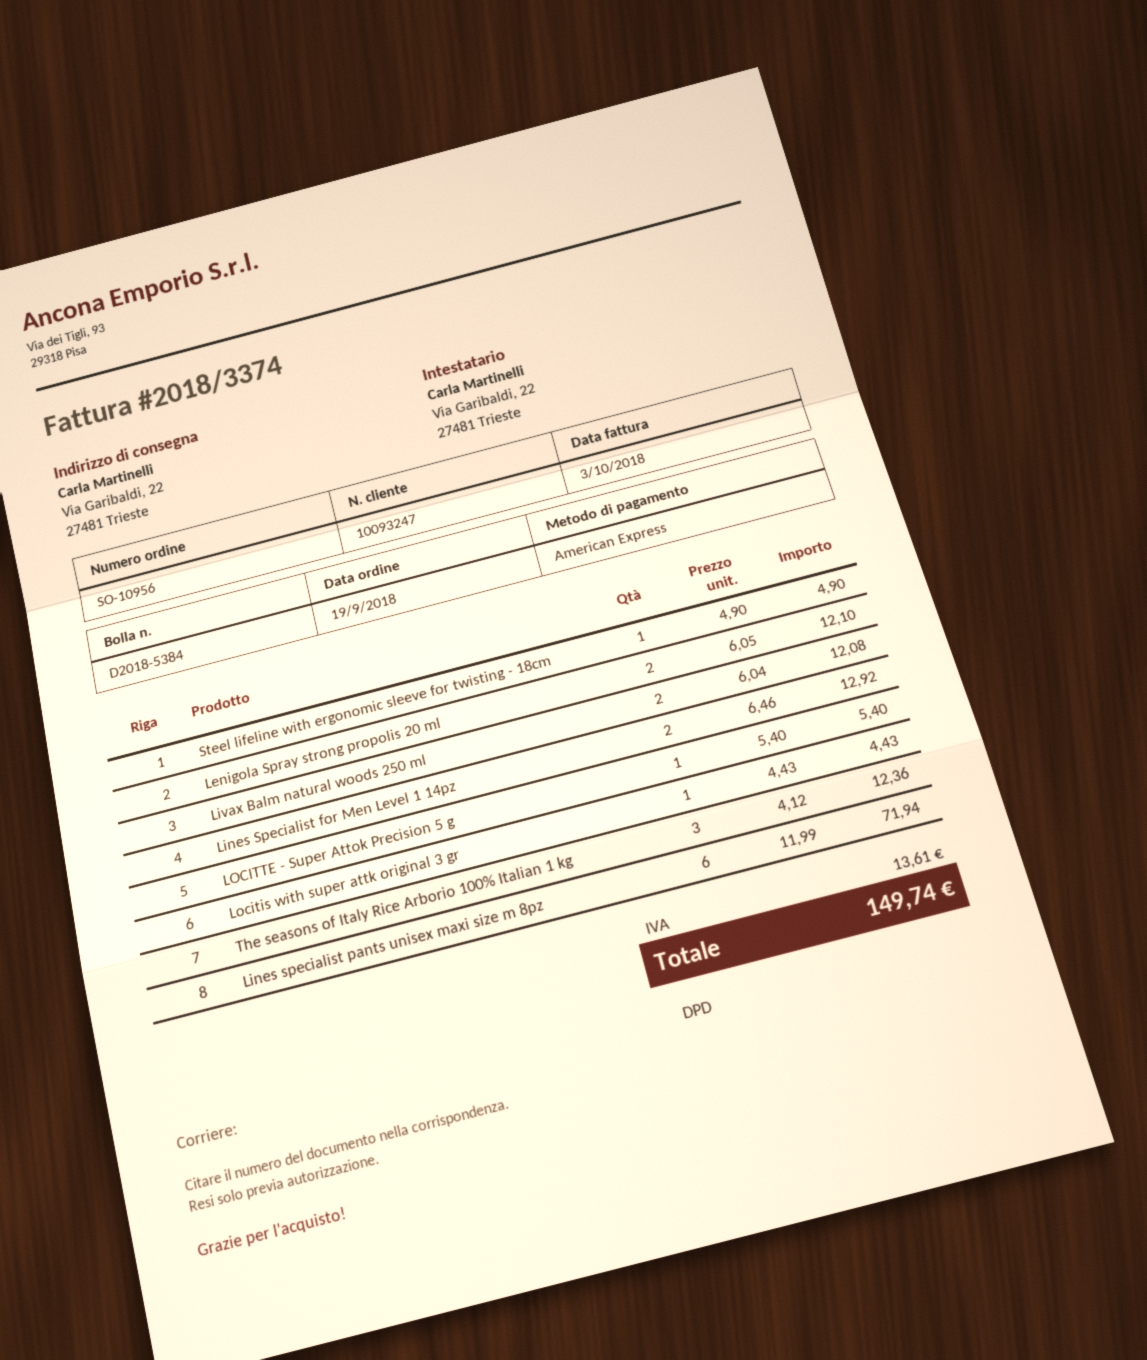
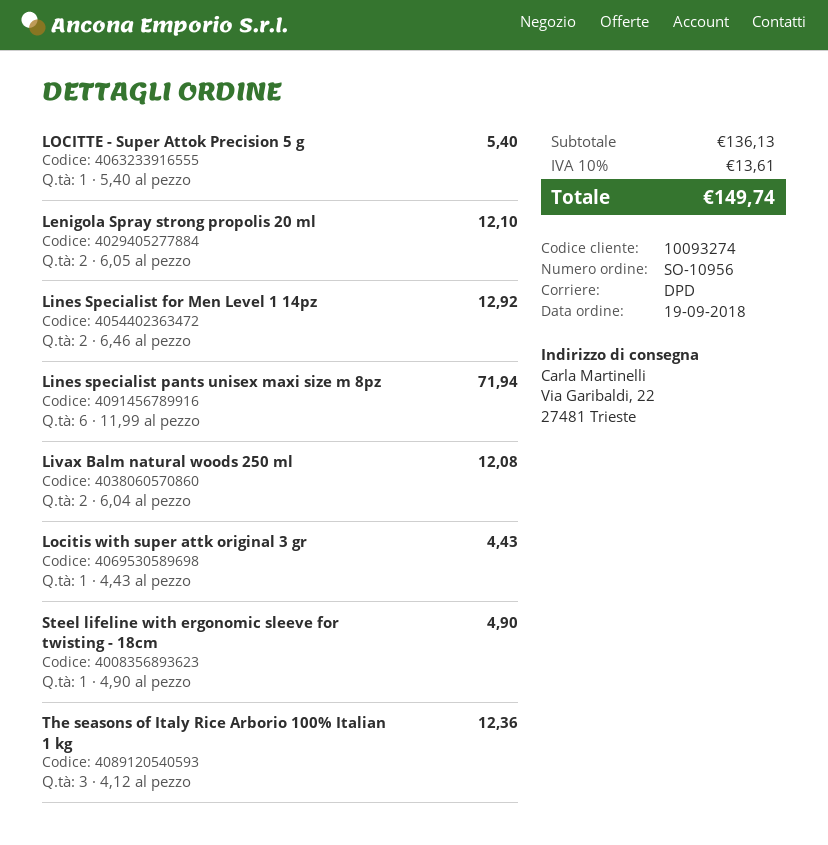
customer number: 10093247 -> 10093274

